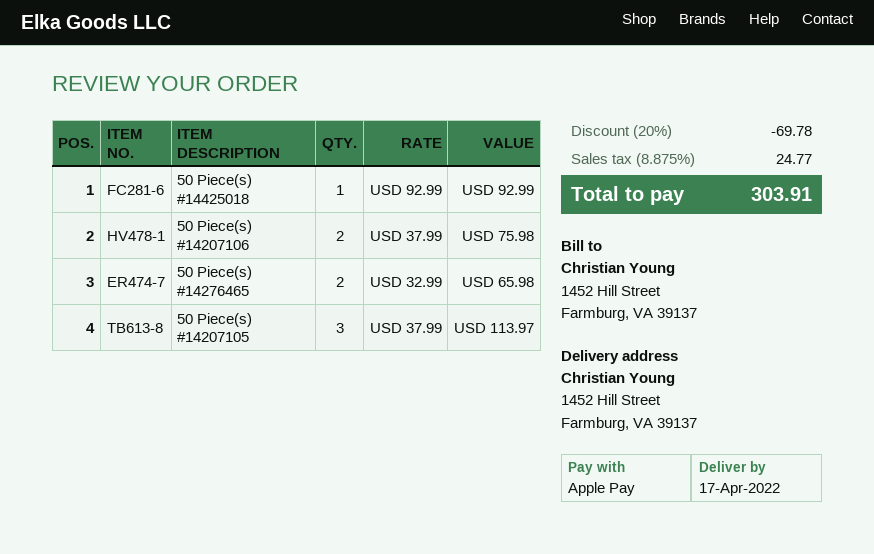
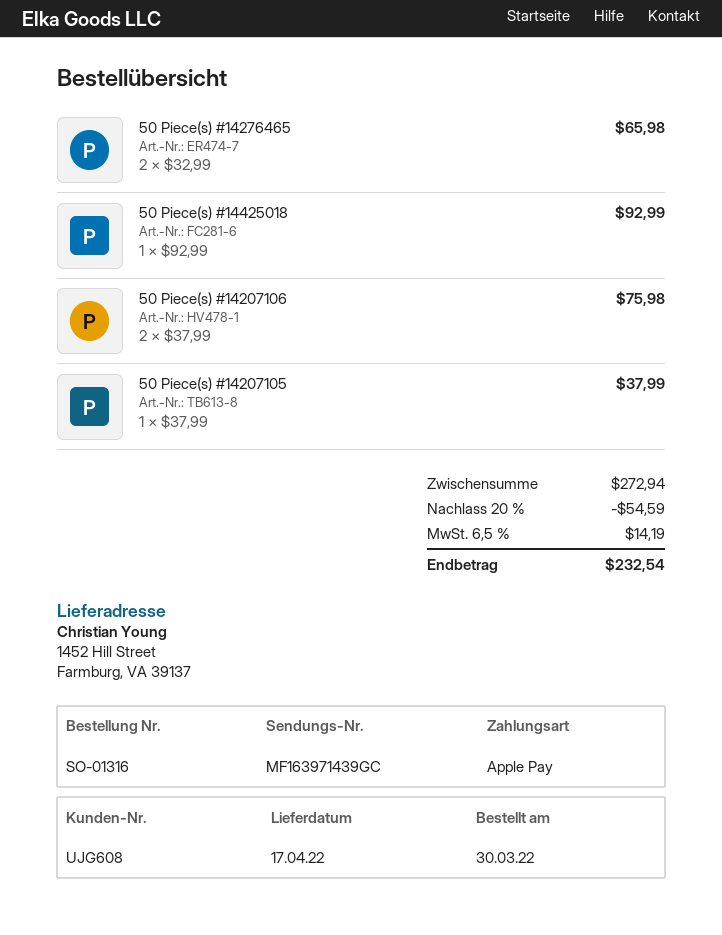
50 Piece(s) #14207105: 3 x 37.99 = 113.97 -> 1 x 37.99 = 37.99
discount: 20% = 69.78 -> 20% = 54.59
tax: 8.875% = 24.77 -> 6.5% = 14.19
total: 303.91 -> 232.54

